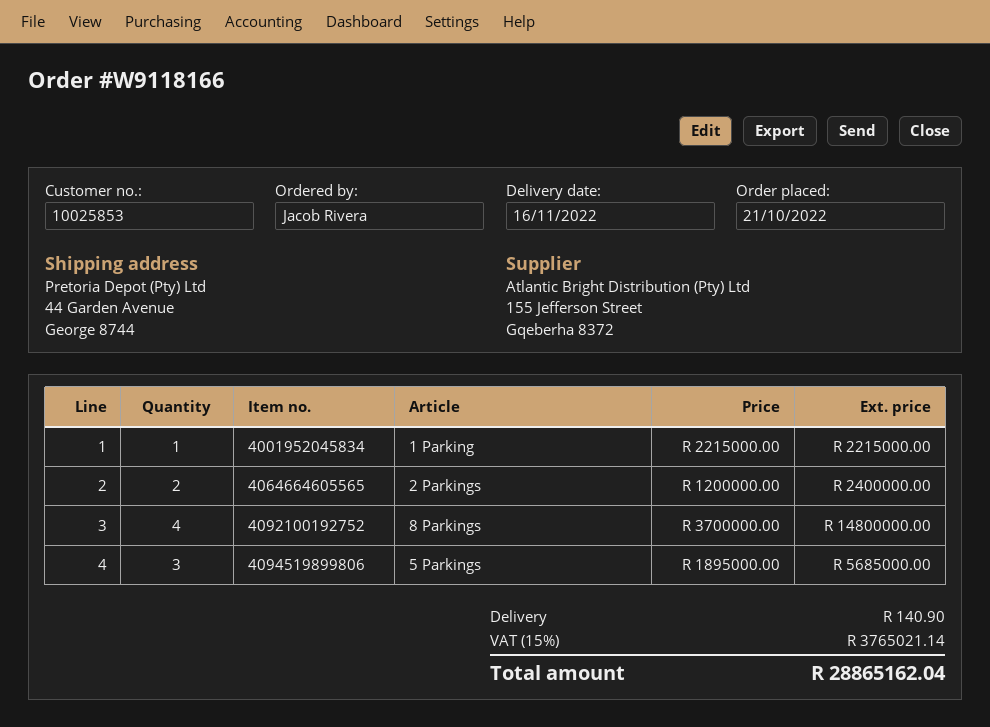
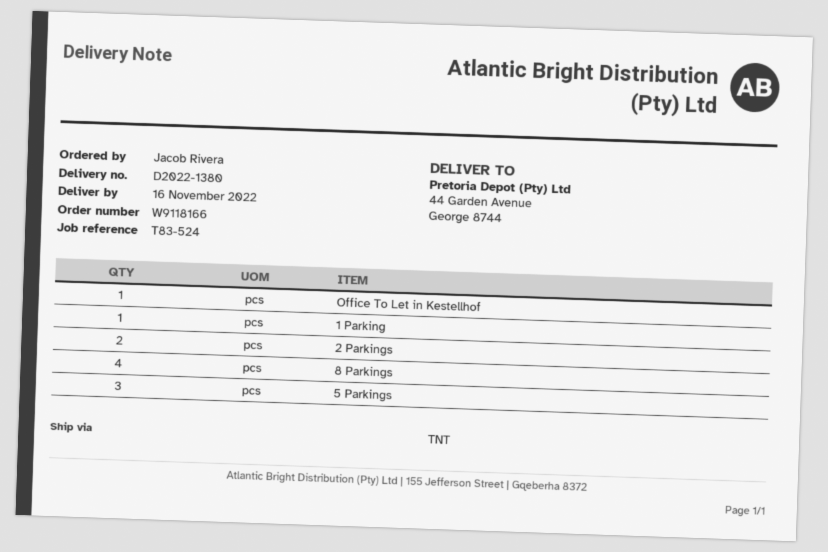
Office To Let in Kestellhof: none -> 1

